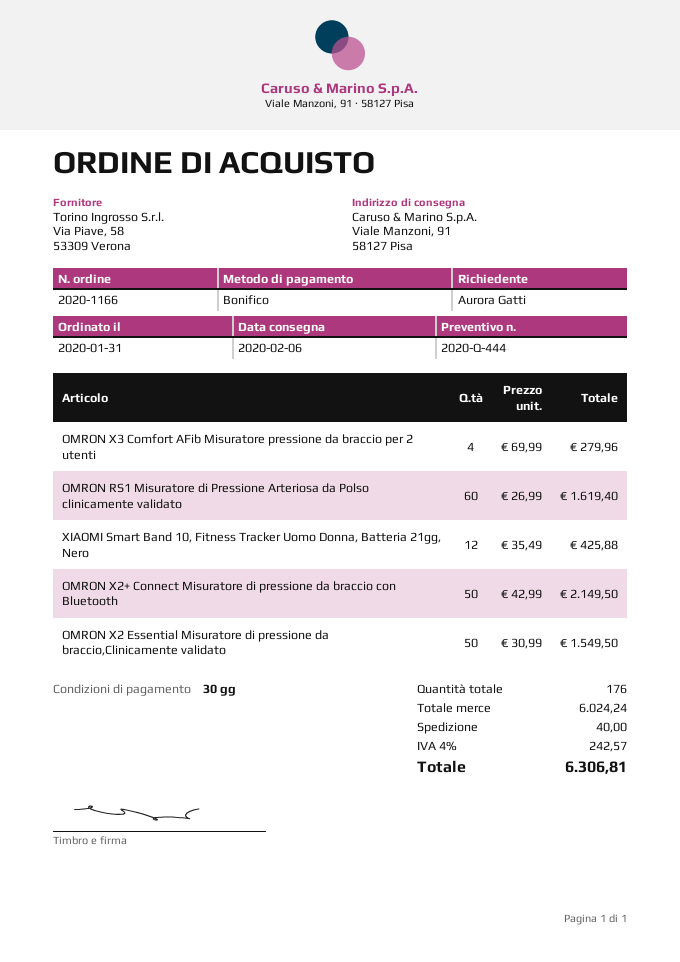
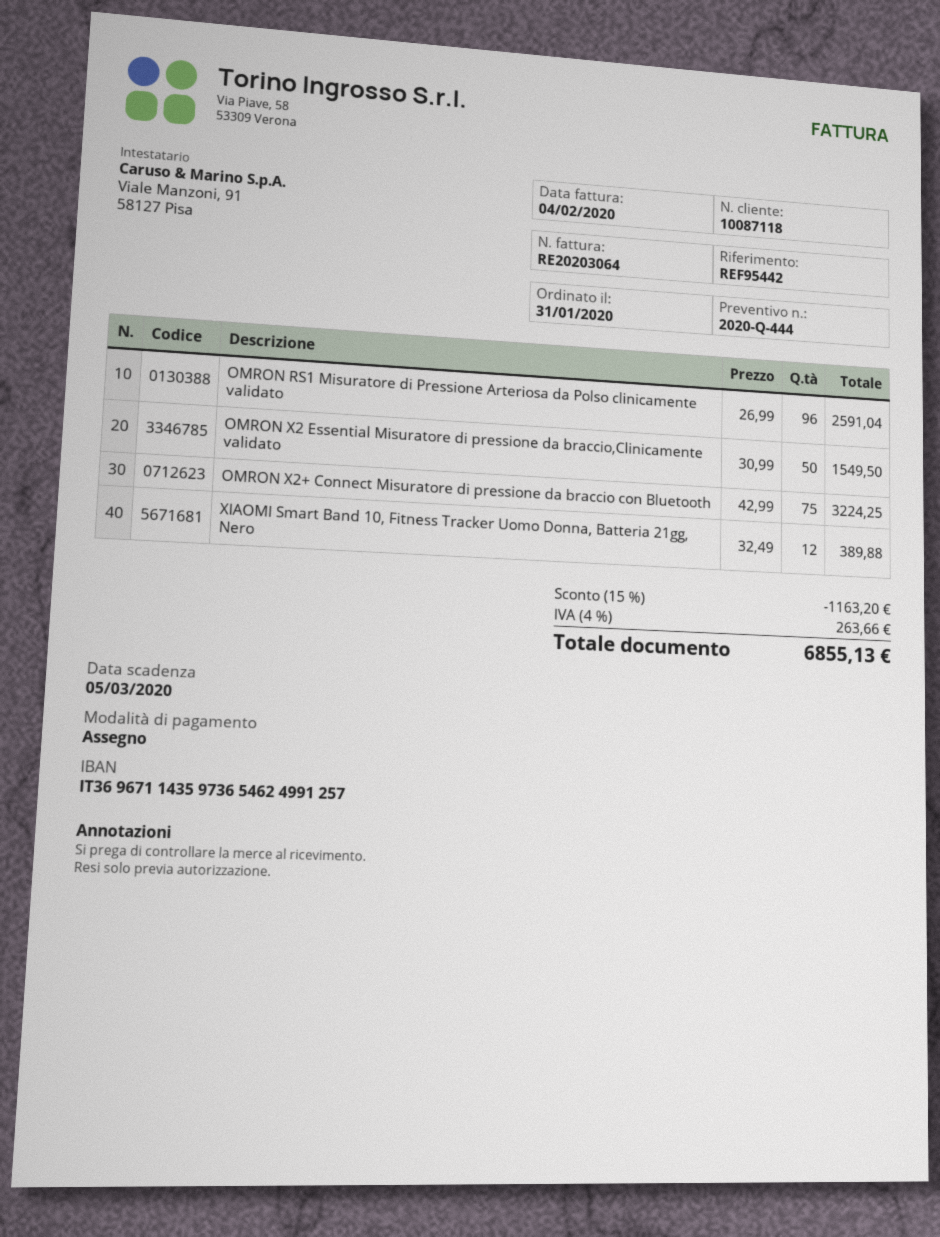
payment method: bank transfer -> cheque
OMRON X3 Comfort AFib Misuratore pressione da braccio per 2 utenti: 4 x 69.99 = 279.96 -> none
OMRON RS1 Misuratore di Pressione Arteriosa da Polso clinicamente validato: 60 x 26.99 = 1619.40 -> 96 x 26.99 = 2591.04
XIAOMI Smart Band 10, Fitness Tracker Uomo Donna, Batteria 21gg, Nero: 12 x 35.49 = 425.88 -> 12 x 32.49 = 389.88
OMRON X2+ Connect Misuratore di pressione da braccio con Bluetooth: 50 x 42.99 = 2149.50 -> 75 x 42.99 = 3224.25
discount: none -> 15% = 1163.20
shipping: 40.00 -> none
tax: 4% = 242.57 -> 4% = 263.66
total: 6306.81 -> 6855.13

